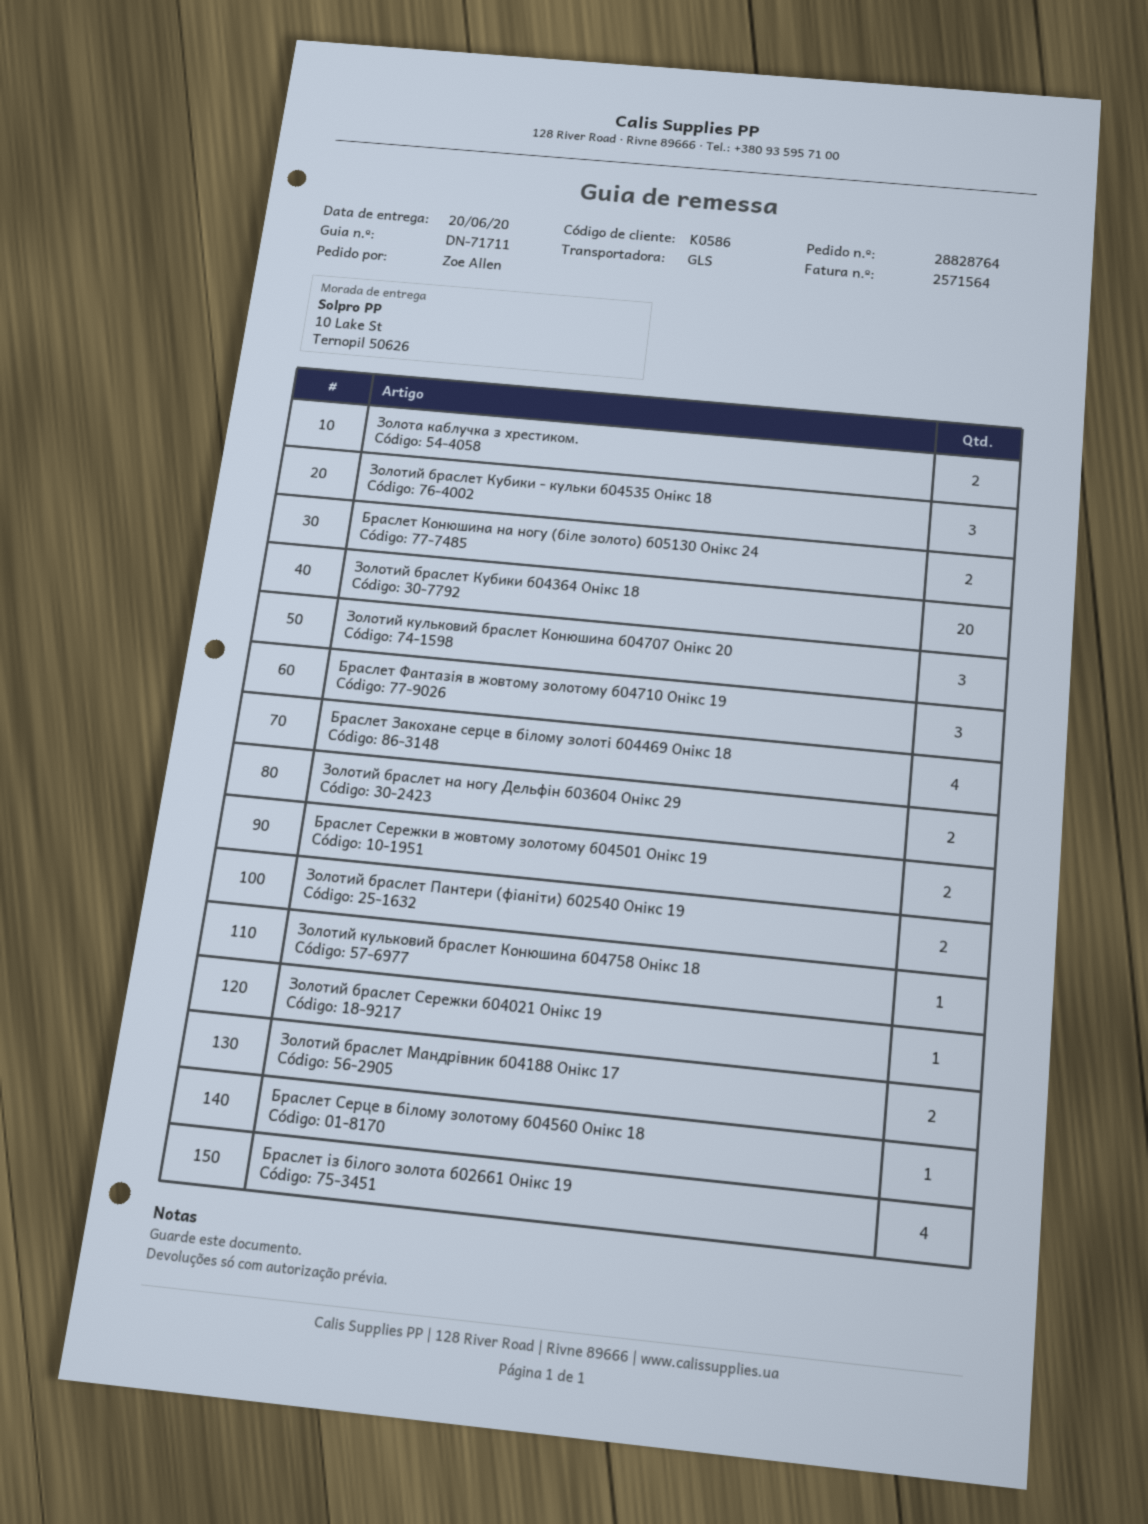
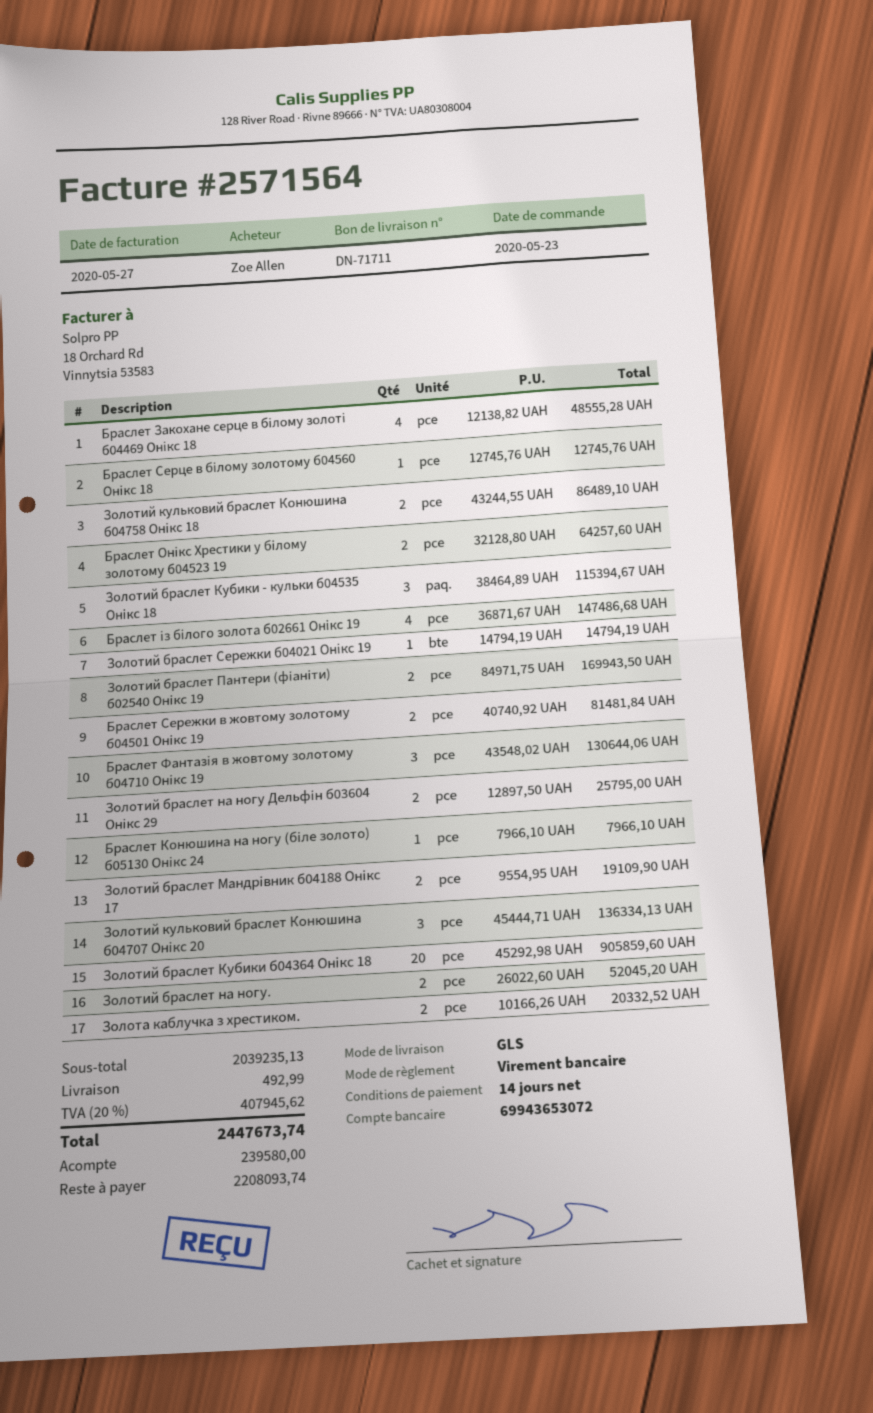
Браслет Конюшина на ногу (біле золото) б05130 Онікс 24: 2 -> 1
Золотий кульковий браслет Конюшина б04758 Онікс 18: 1 -> 2
Браслет Онікс Хрестики у білому золотому б04523 19: none -> 2
Золотий браслет на ногу.: none -> 2

